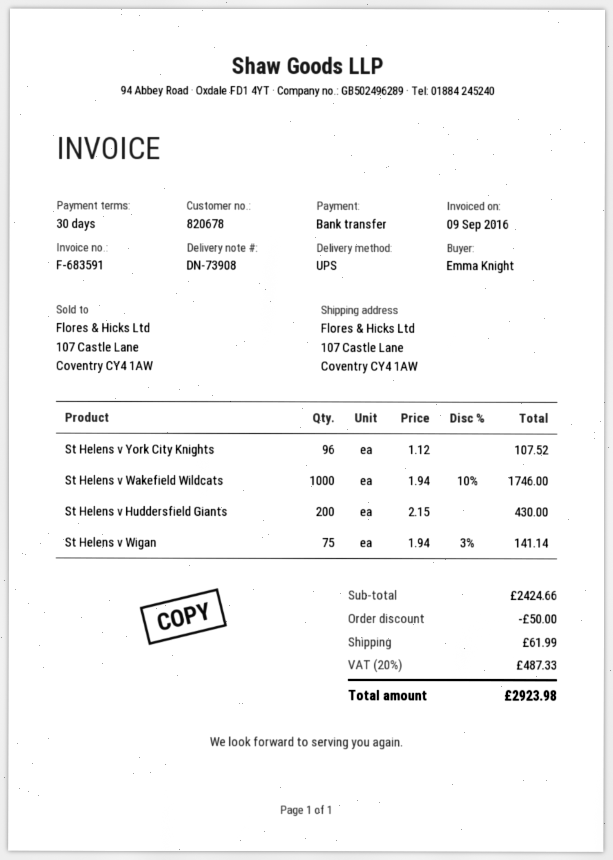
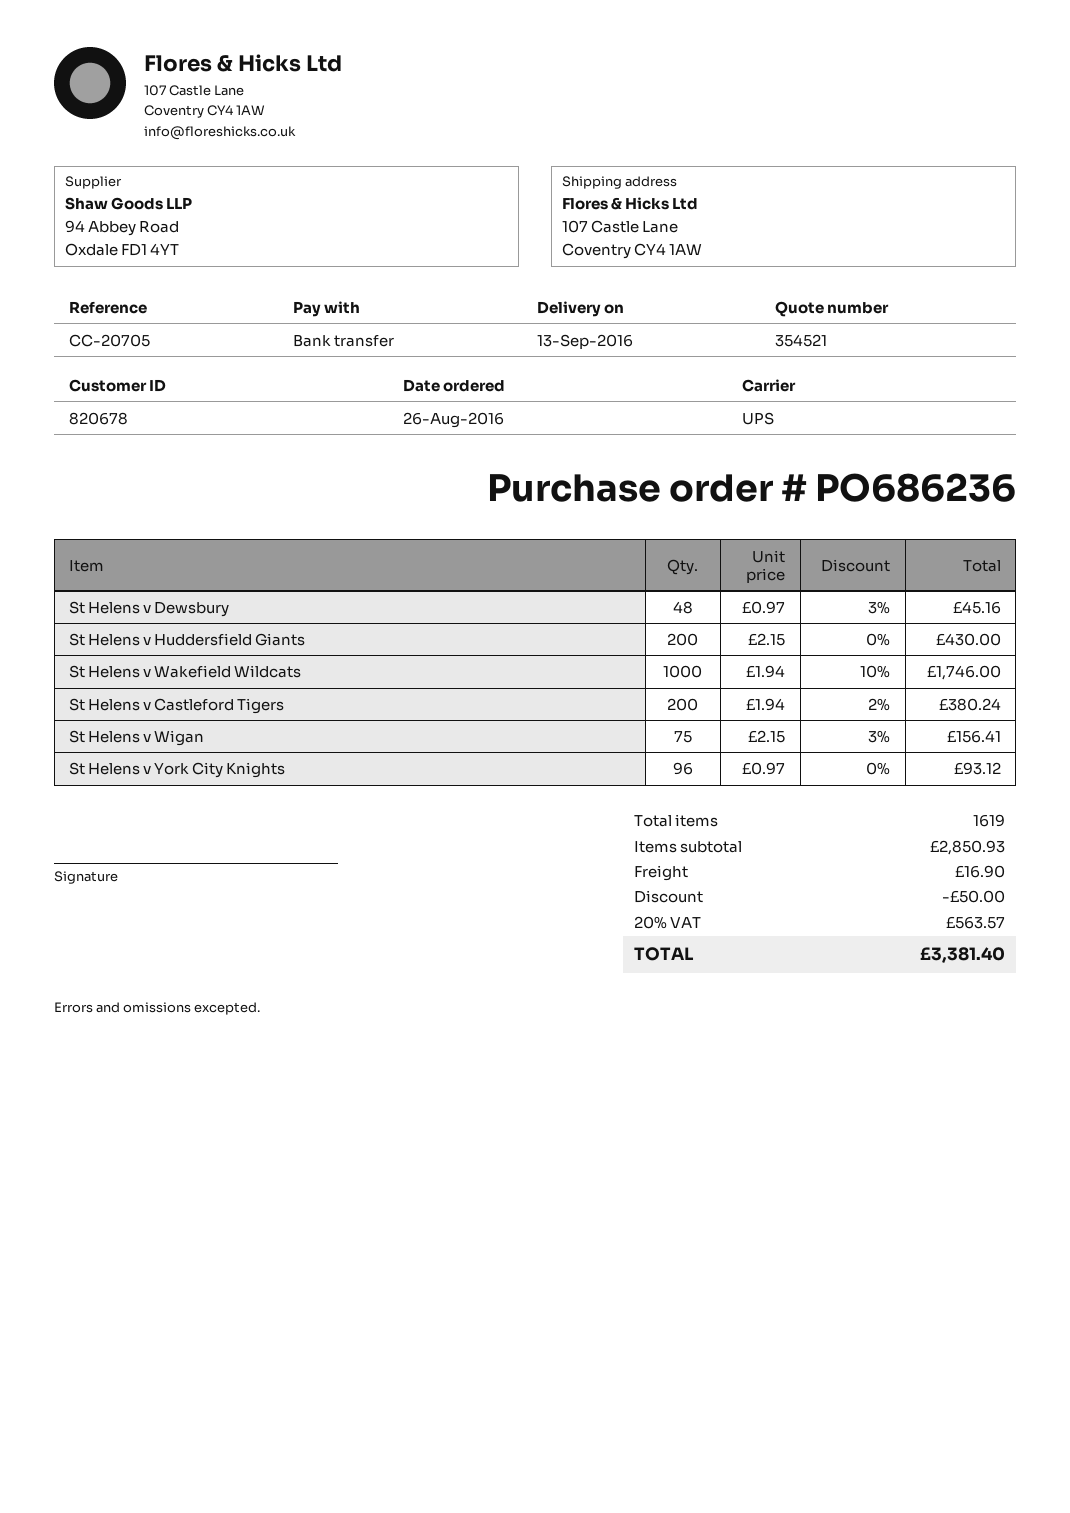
St Helens v York City Knights: 96 x 1.12 = 107.52 -> 96 x 0.97 = 93.12
St Helens v Wigan: 75 x 1.94 - 3% = 141.14 -> 75 x 2.15 - 3% = 156.41
St Helens v Dewsbury: none -> 48 x 0.97 - 3% = 45.16
St Helens v Castleford Tigers: none -> 200 x 1.94 - 2% = 380.24
subtotal: 2424.66 -> 2850.93
shipping: 61.99 -> 16.90
tax: 20% = 487.33 -> 20% = 563.57
total: 2923.98 -> 3381.40

